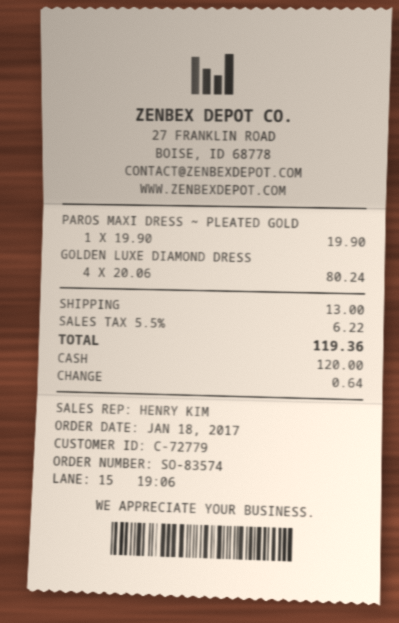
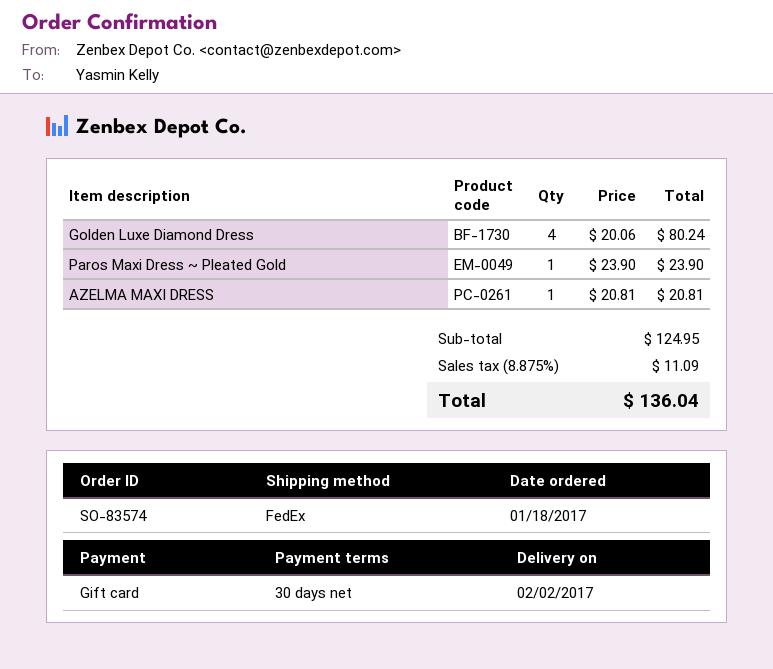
payment method: cash -> gift card
PAROS MAXI DRESS ~ PLEATED GOLD: 1 x 19.90 = 19.90 -> 1 x 23.90 = 23.90
AZELMA MAXI DRESS: none -> 1 x 20.81 = 20.81
shipping: 13.00 -> none
tax: 5.5% = 6.22 -> 8.875% = 11.09
total: 119.36 -> 136.04

